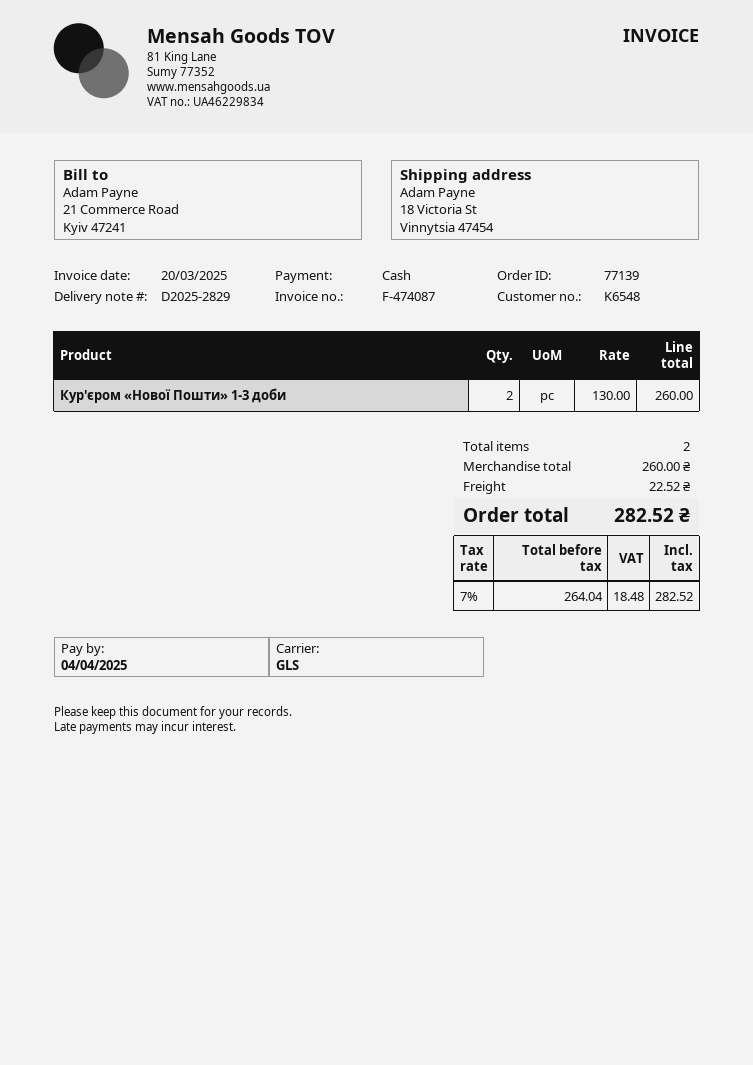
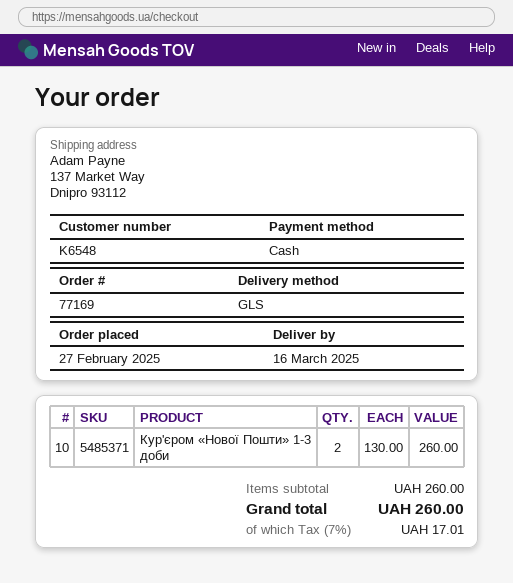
order number: 77139 -> 77169
ship to: 18 Victoria St, Vinnytsia 47454 -> 137 Market Way, Dnipro 93112
shipping: 22.52 -> none
tax: 7% = 18.48 -> 7% = 17.01
total: 282.52 -> 260.00

